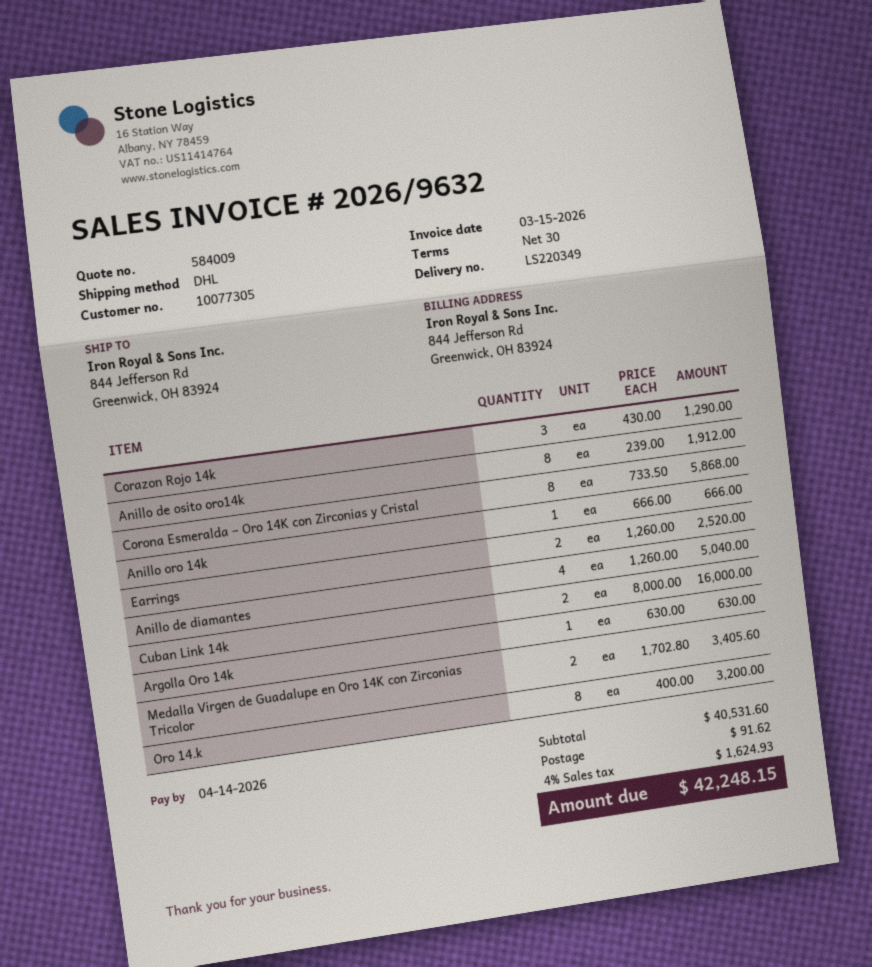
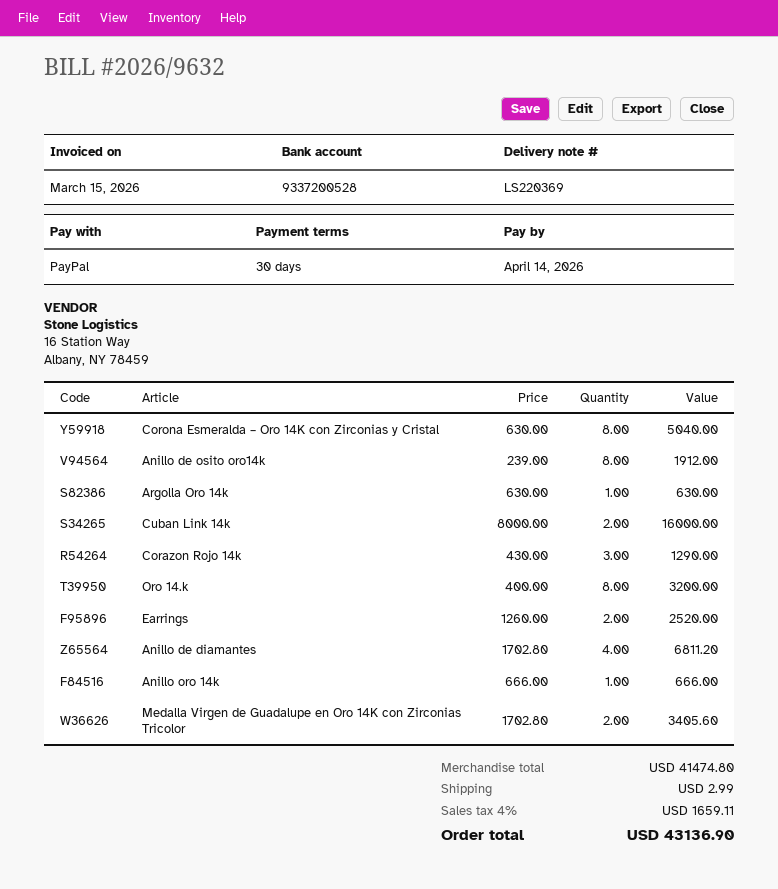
delivery note number: LS220349 -> LS220369
Corona Esmeralda – Oro 14K con Zirconias y Cristal: 8 x 733.50 = 5868.00 -> 8 x 630.00 = 5040.00
Anillo de diamantes: 4 x 1260.00 = 5040.00 -> 4 x 1702.80 = 6811.20
subtotal: 40531.60 -> 41474.80
shipping: 91.62 -> 2.99
tax: 4% = 1624.93 -> 4% = 1659.11
total: 42248.15 -> 43136.90

